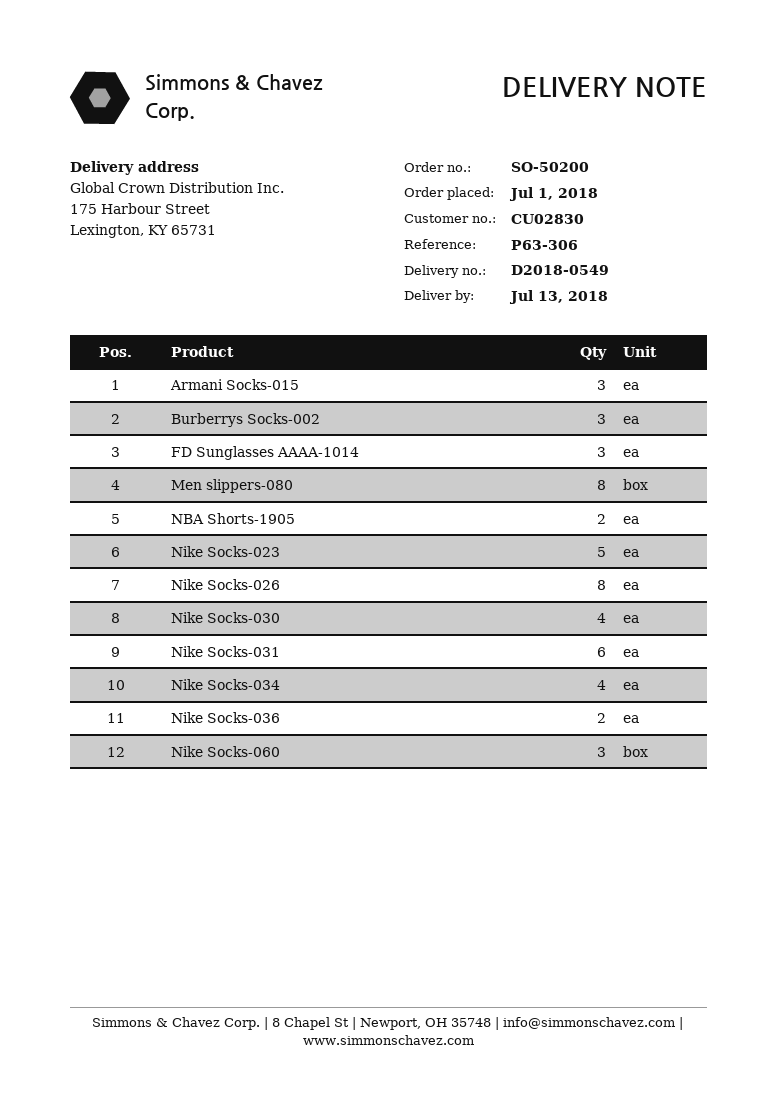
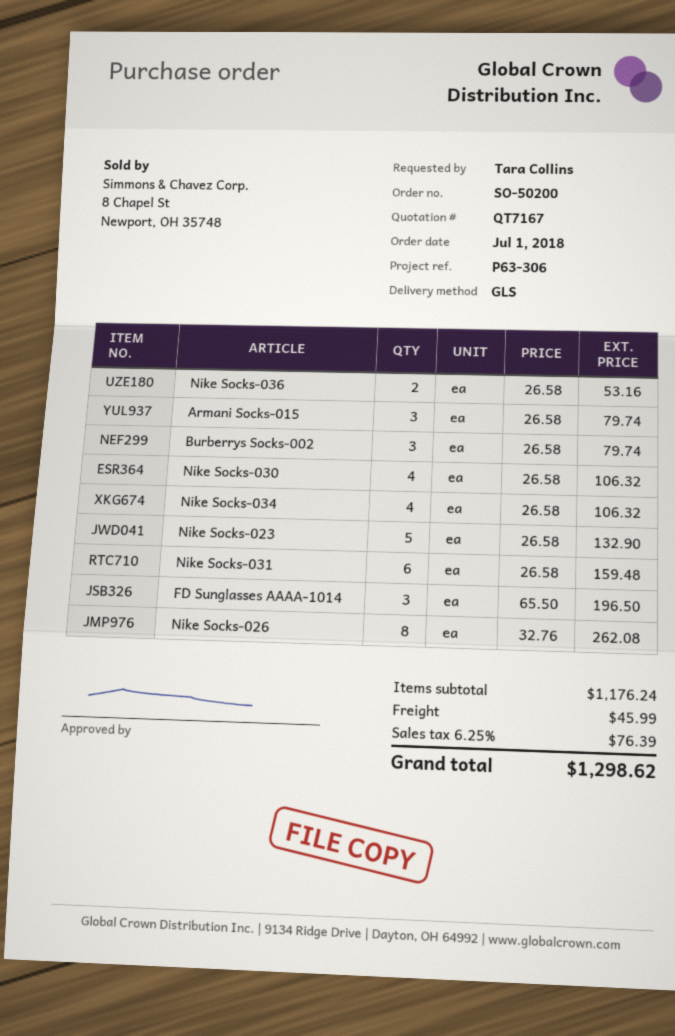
Men slippers-080: 8 -> none
NBA Shorts-1905: 2 -> none
Nike Socks-060: 3 -> none

